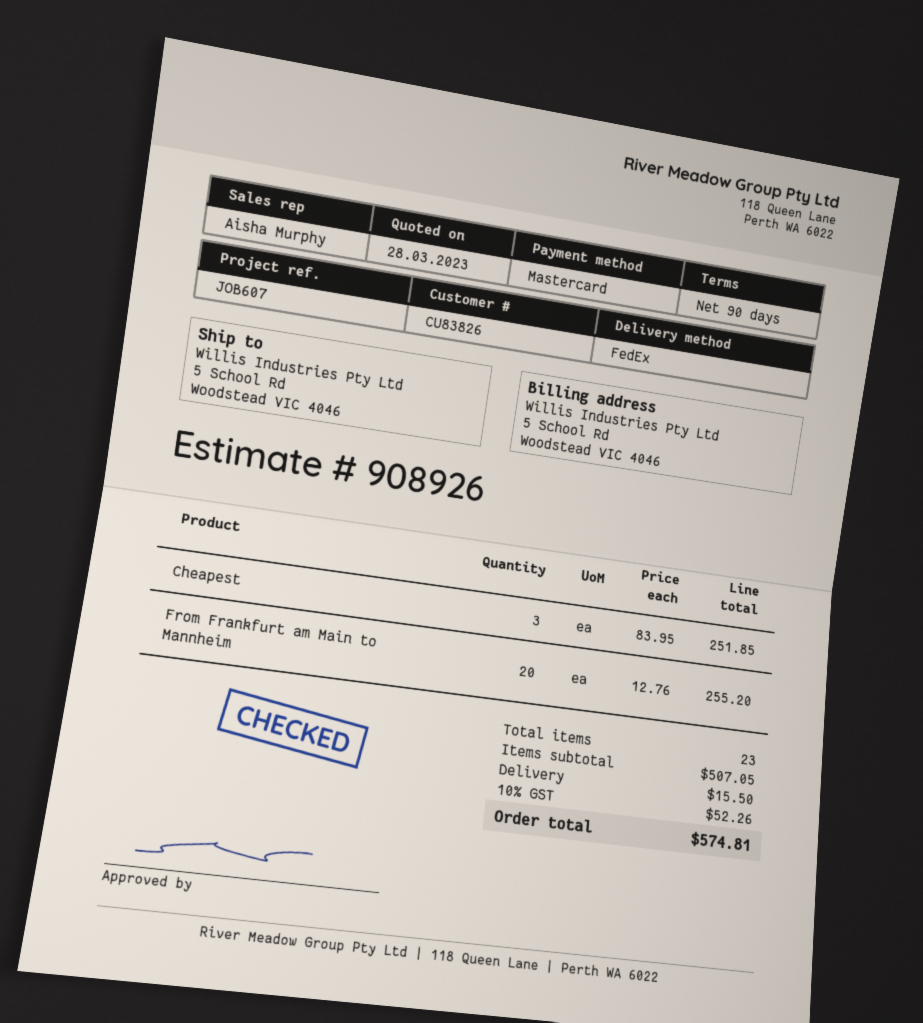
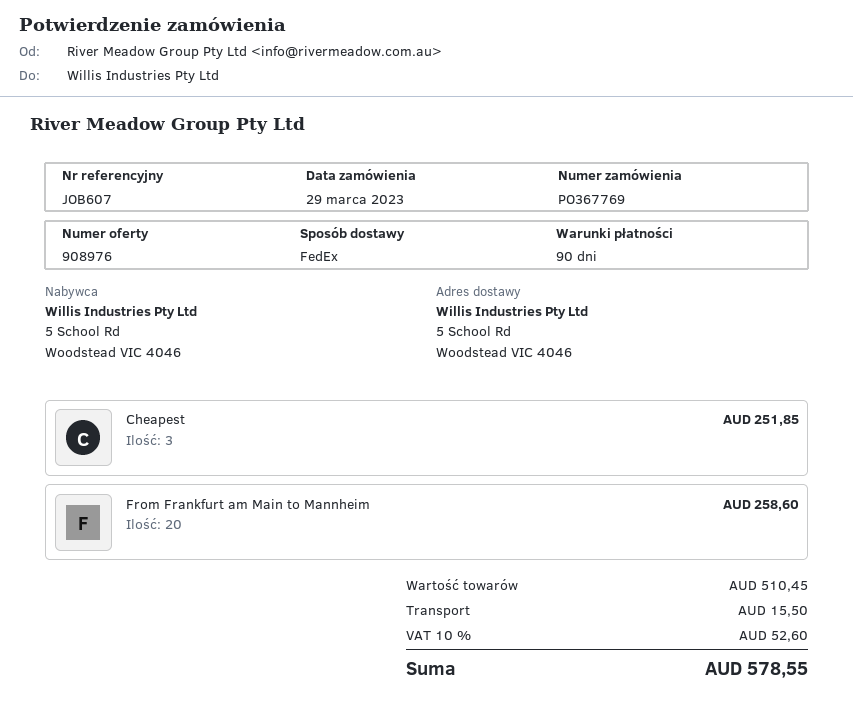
quote number: 908926 -> 908976
From Frankfurt am Main to Mannheim: 20 for 255.20 -> 20 for 258.60
subtotal: 507.05 -> 510.45
tax: 10% = 52.26 -> 10% = 52.60
total: 574.81 -> 578.55

